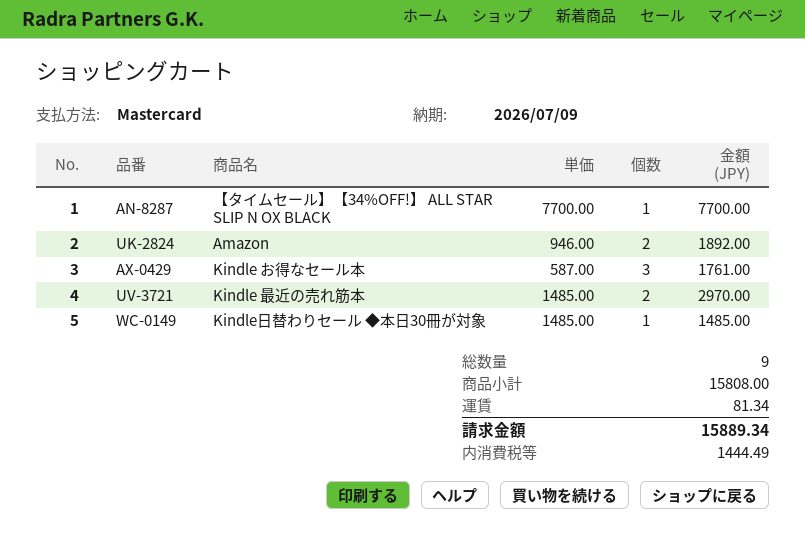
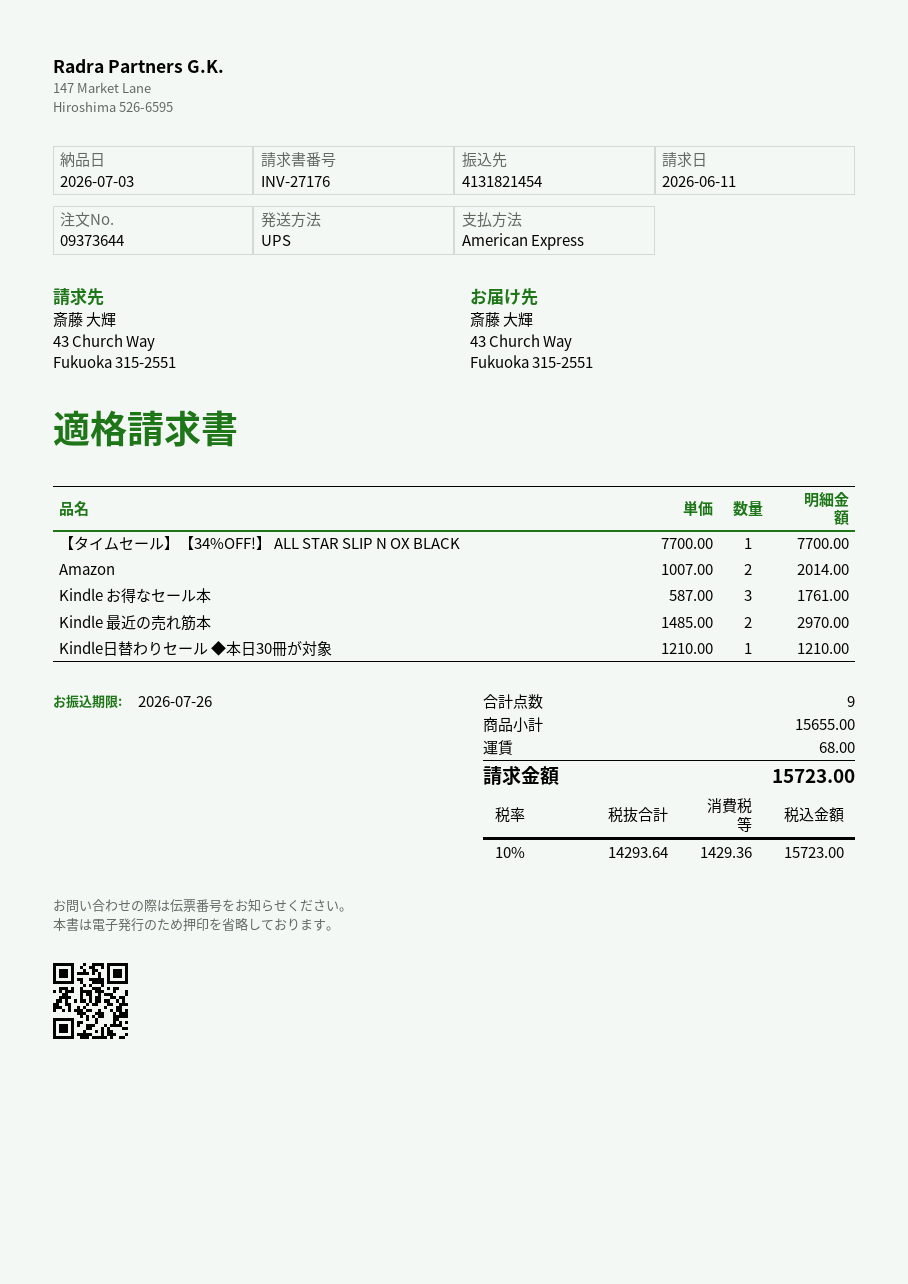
delivery date: 2026-07-09 -> 2026-07-03
payment method: Mastercard -> American Express
Amazon: 2 x 946.00 = 1892.00 -> 2 x 1007.00 = 2014.00
Kindle日替わりセール ◆本日30冊が対象: 1 x 1485.00 = 1485.00 -> 1 x 1210.00 = 1210.00
subtotal: 15808.00 -> 15655.00
shipping: 81.34 -> 68.00
tax: 1444.49 -> 1429.36
total: 15889.34 -> 15723.00

